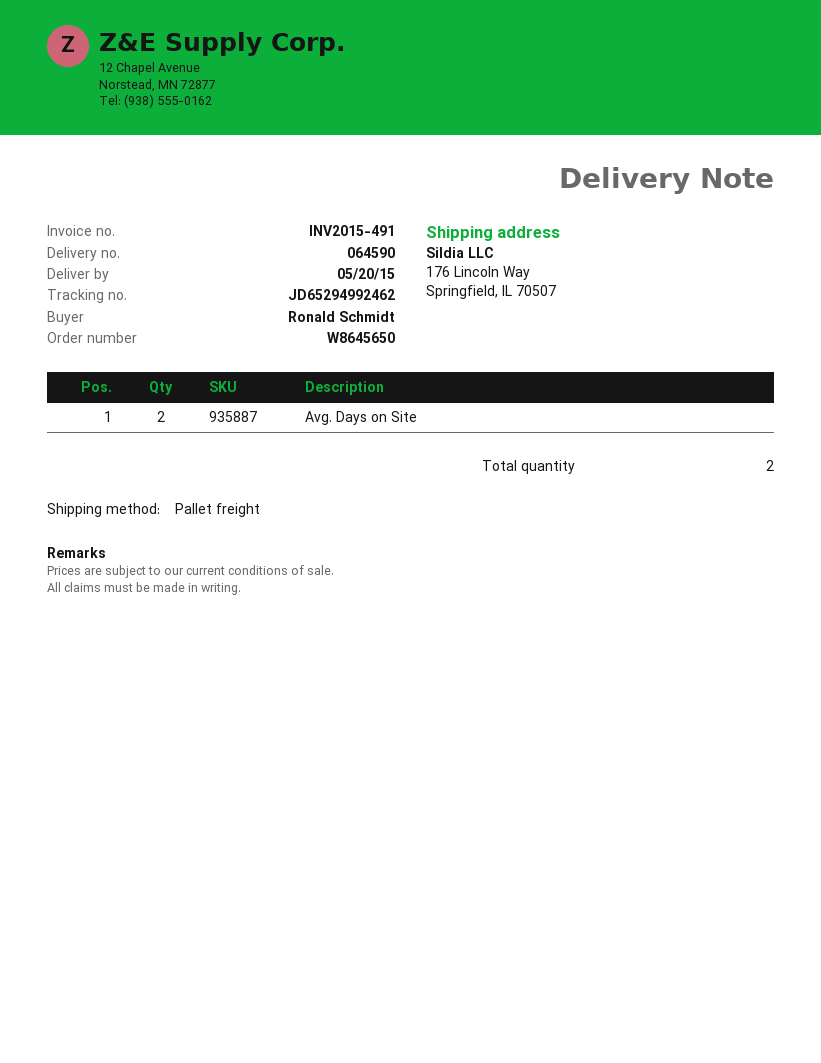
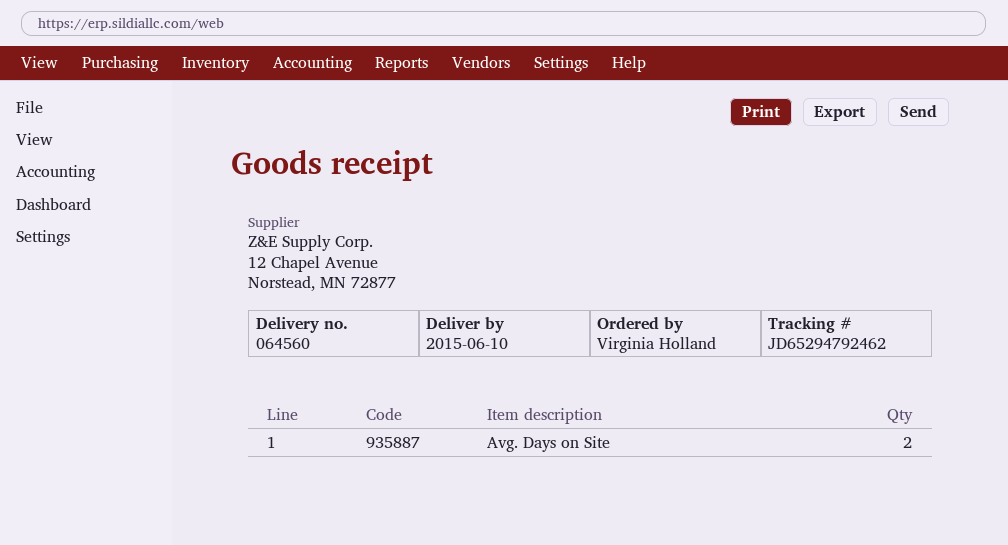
delivery note number: 064590 -> 064560
delivery date: 2015-05-20 -> 2015-06-10
ordered by: Ronald Schmidt -> Virginia Holland
tracking number: JD65294992462 -> JD65294792462

